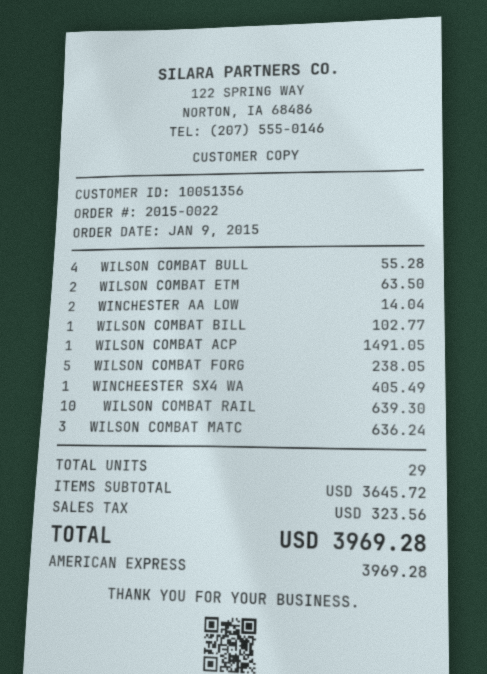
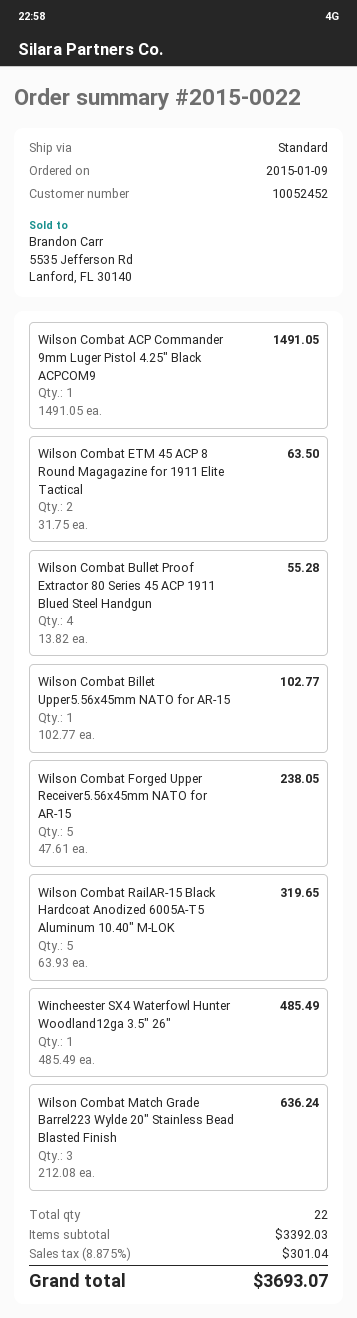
customer number: 10051356 -> 10052452
WINCHESTER AA LOW: 2 for 14.04 -> none
WINCHEESTER SX4 WA: 1 for 405.49 -> 1 for 485.49
WILSON COMBAT RAIL: 10 for 639.30 -> 5 for 319.65
total quantity: 29 -> 22
subtotal: 3645.72 -> 3392.03
tax: 323.56 -> 301.04
total: 3969.28 -> 3693.07

